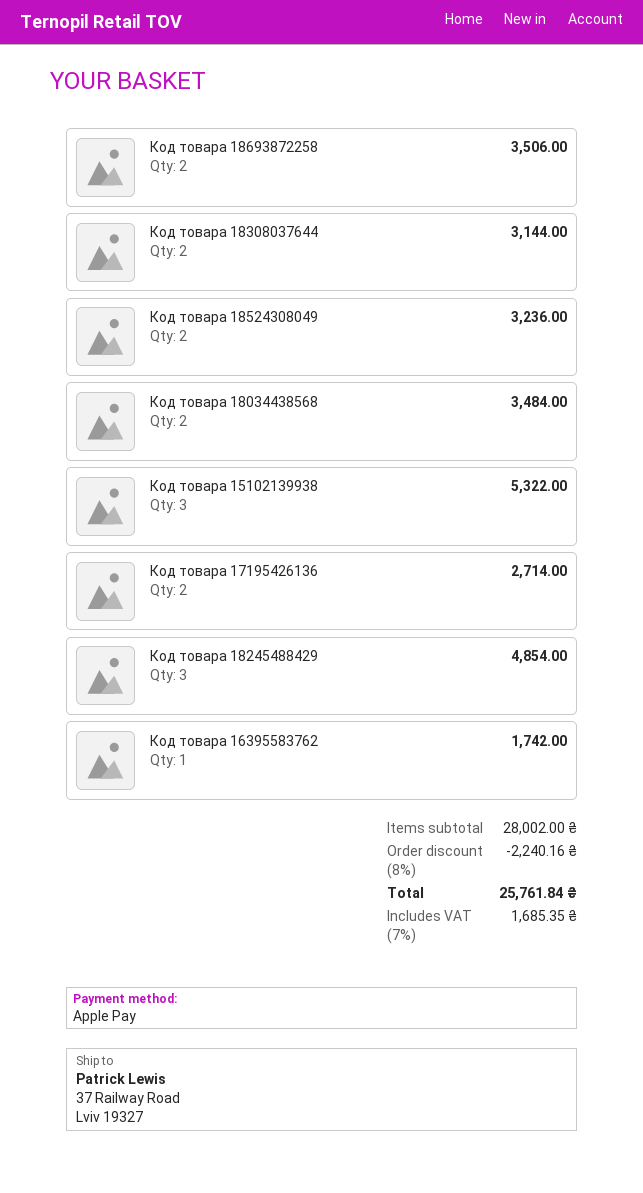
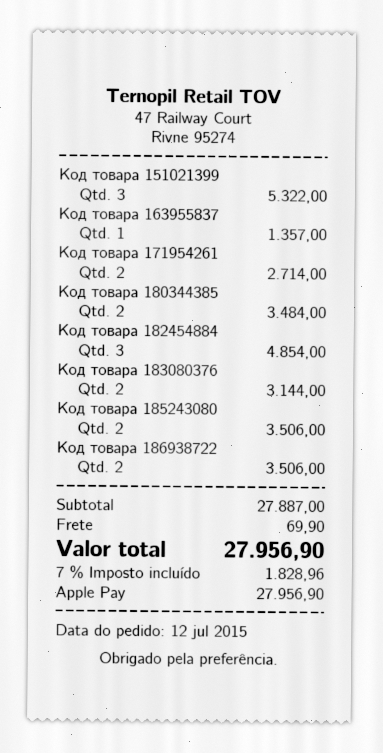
Код товара 18524308049: 2 for 3236.00 -> 2 for 3506.00
Код товара 16395583762: 1 for 1742.00 -> 1 for 1357.00
subtotal: 28002.00 -> 27887.00
discount: 8% = 2240.16 -> none
shipping: none -> 69.90
tax: 7% = 1685.35 -> 7% = 1828.96
total: 25761.84 -> 27956.90

